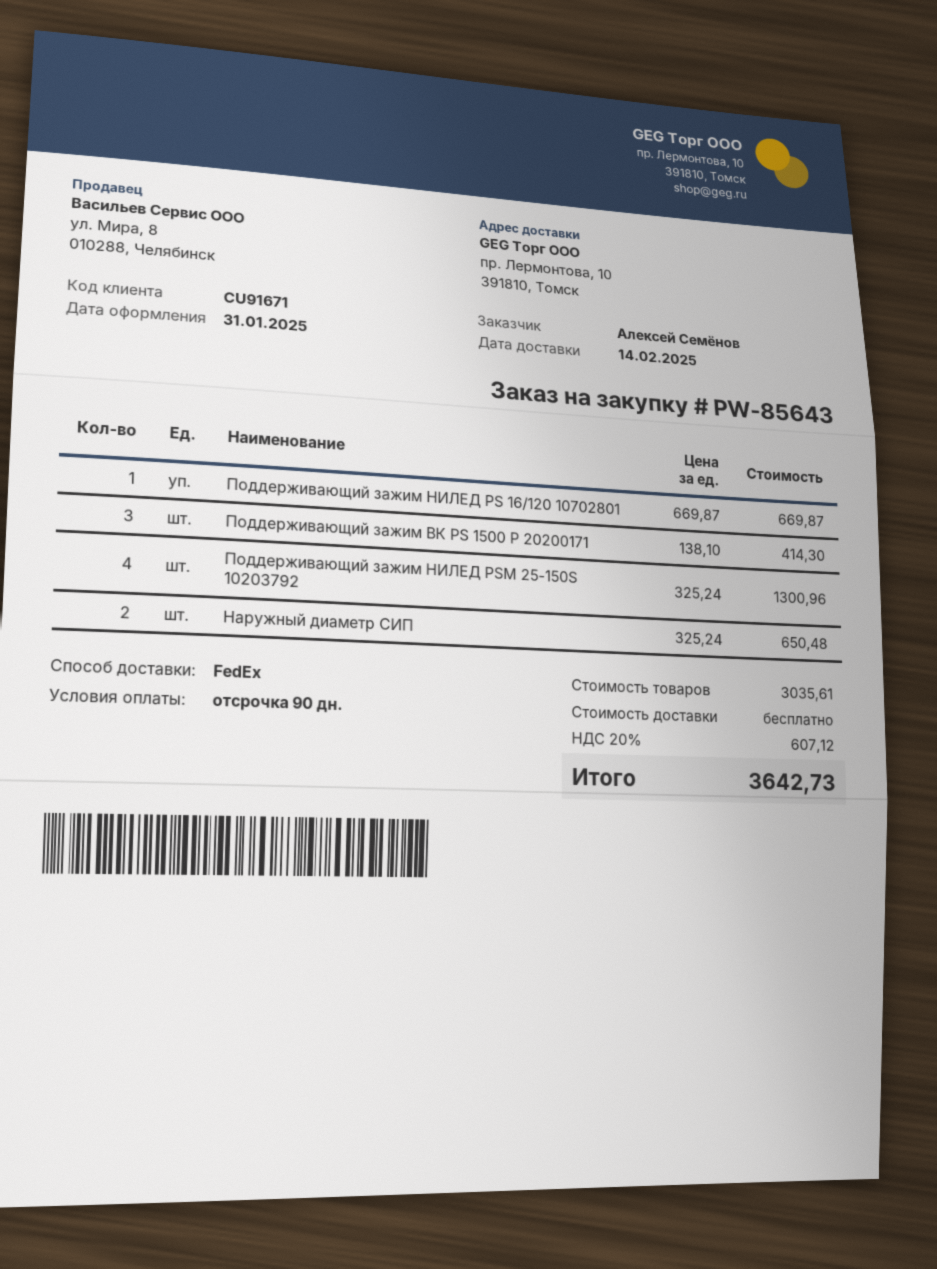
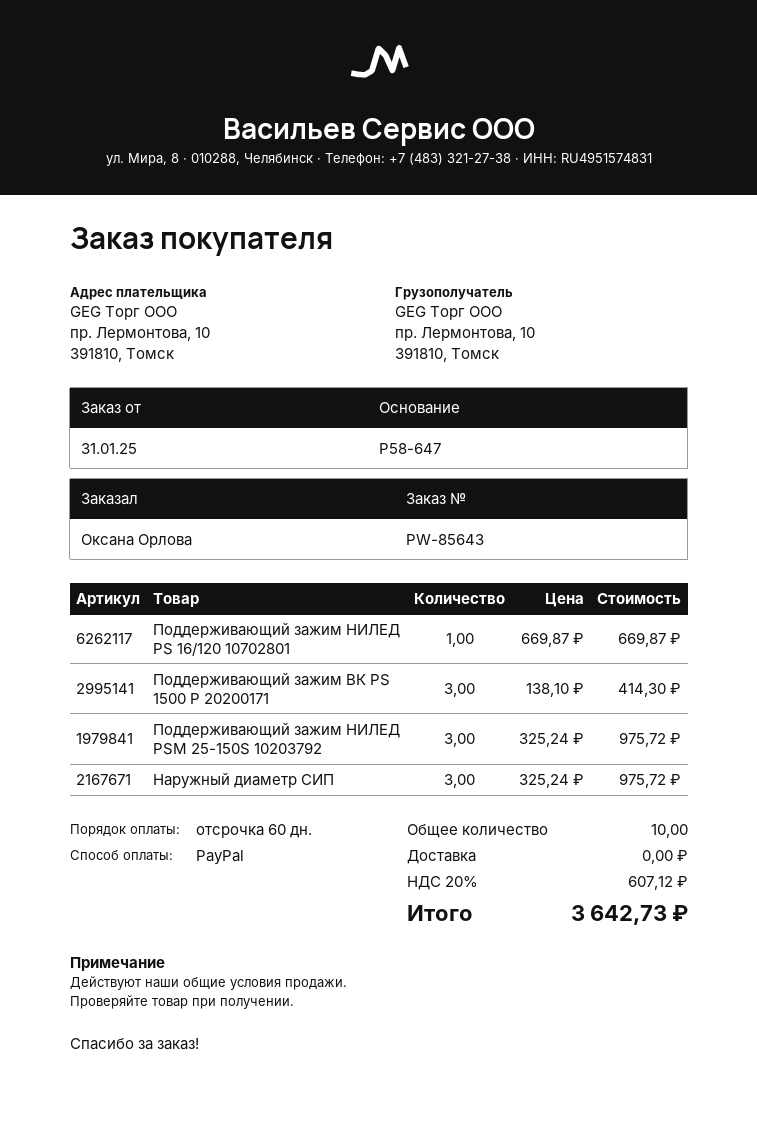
payment terms: 90 days -> 60 days
ordered by: Алексей Семёнов -> Оксана Орлова
Поддерживающий зажим НИЛЕД PSM 25-150S 10203792: 4 x 325.24 = 1300.96 -> 3 x 325.24 = 975.72
Наружный диаметр СИП: 2 x 325.24 = 650.48 -> 3 x 325.24 = 975.72

